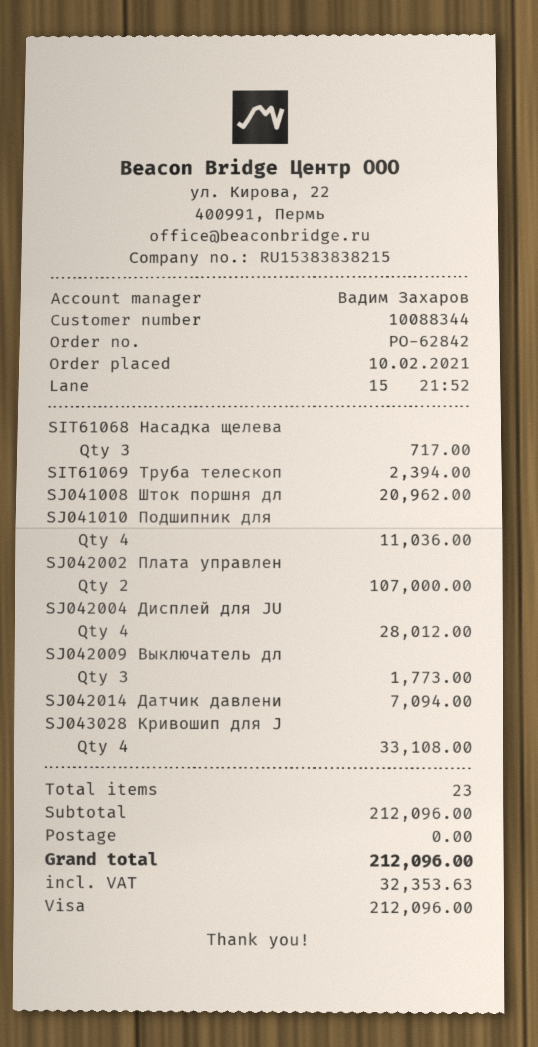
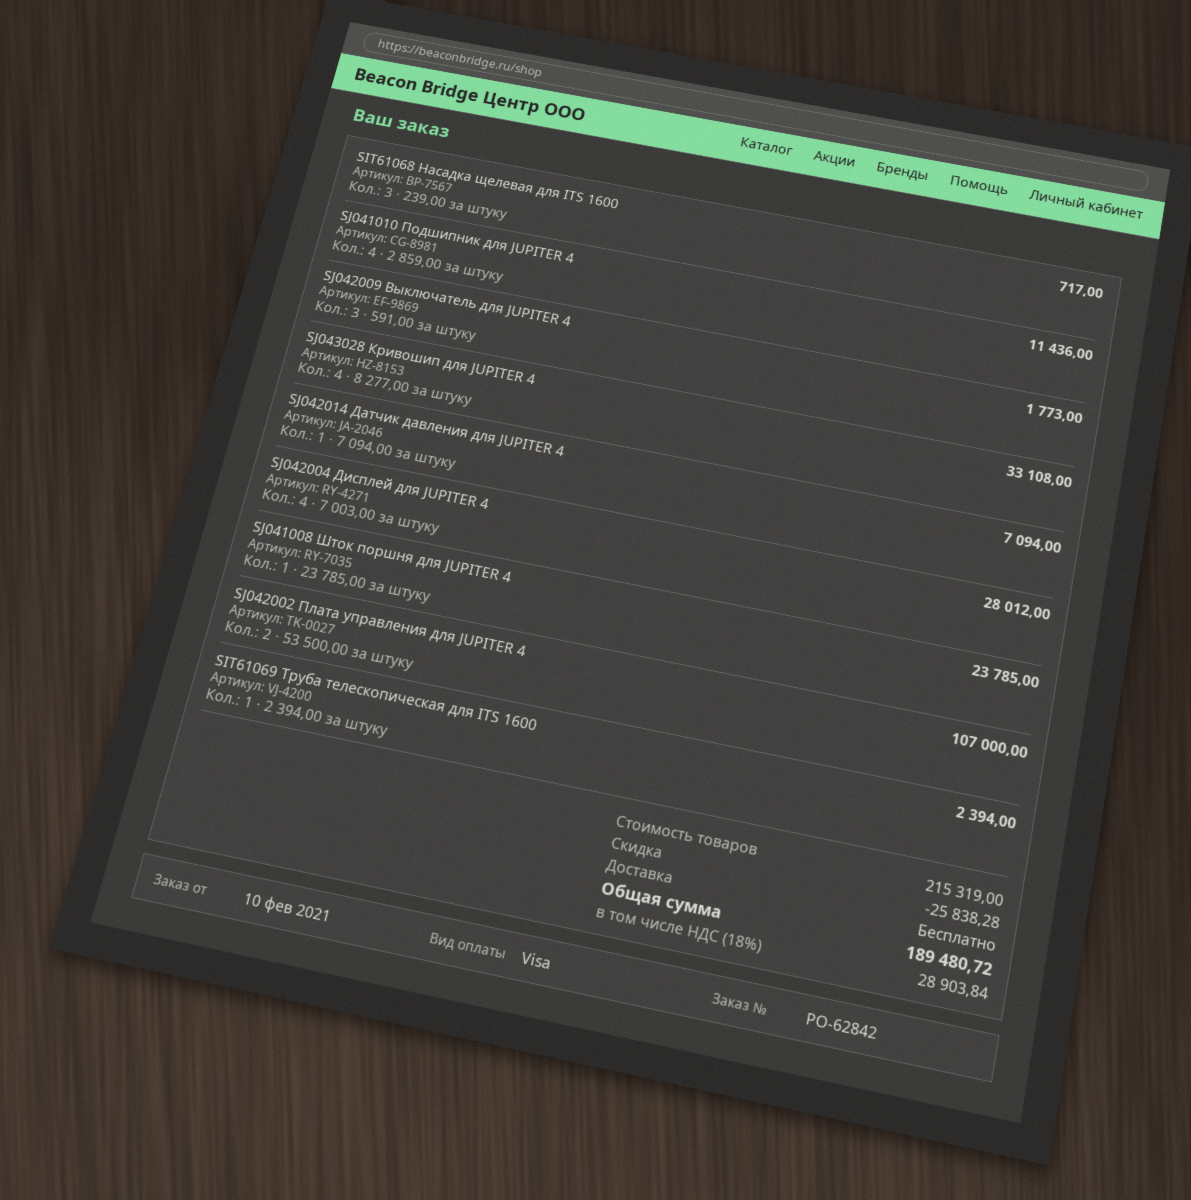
SJ041008 Шток поршня дл: 1 for 20962.00 -> 1 for 23785.00
SJ041010 Подшипник для: 4 for 11036.00 -> 4 for 11436.00
subtotal: 212096.00 -> 215319.00
discount: none -> 25838.28
tax: 32353.63 -> 28903.84
total: 212096.00 -> 189480.72

